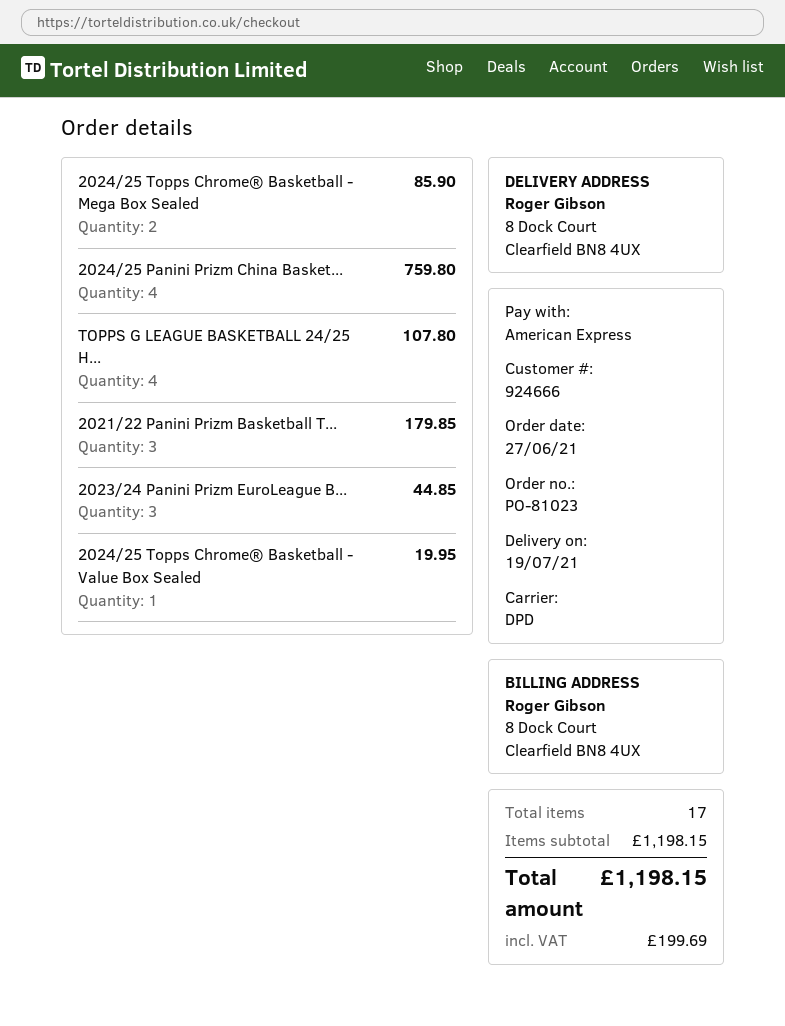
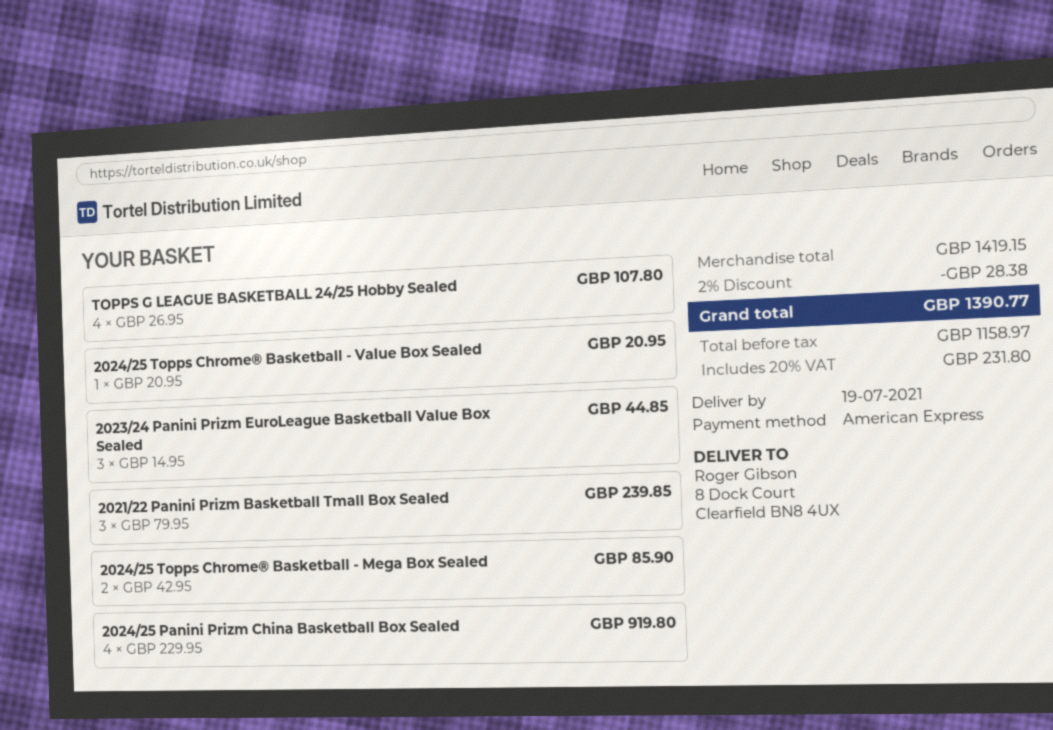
2024/25 Panini Prizm China Basket...: 4 for 759.80 -> 4 for 919.80
2021/22 Panini Prizm Basketball T...: 3 for 179.85 -> 3 for 239.85
2024/25 Topps Chrome® Basketball - Value Box Sealed: 1 for 19.95 -> 1 for 20.95
subtotal: 1198.15 -> 1419.15
discount: none -> 2% = 28.38
tax: 199.69 -> 231.80
total: 1198.15 -> 1390.77

